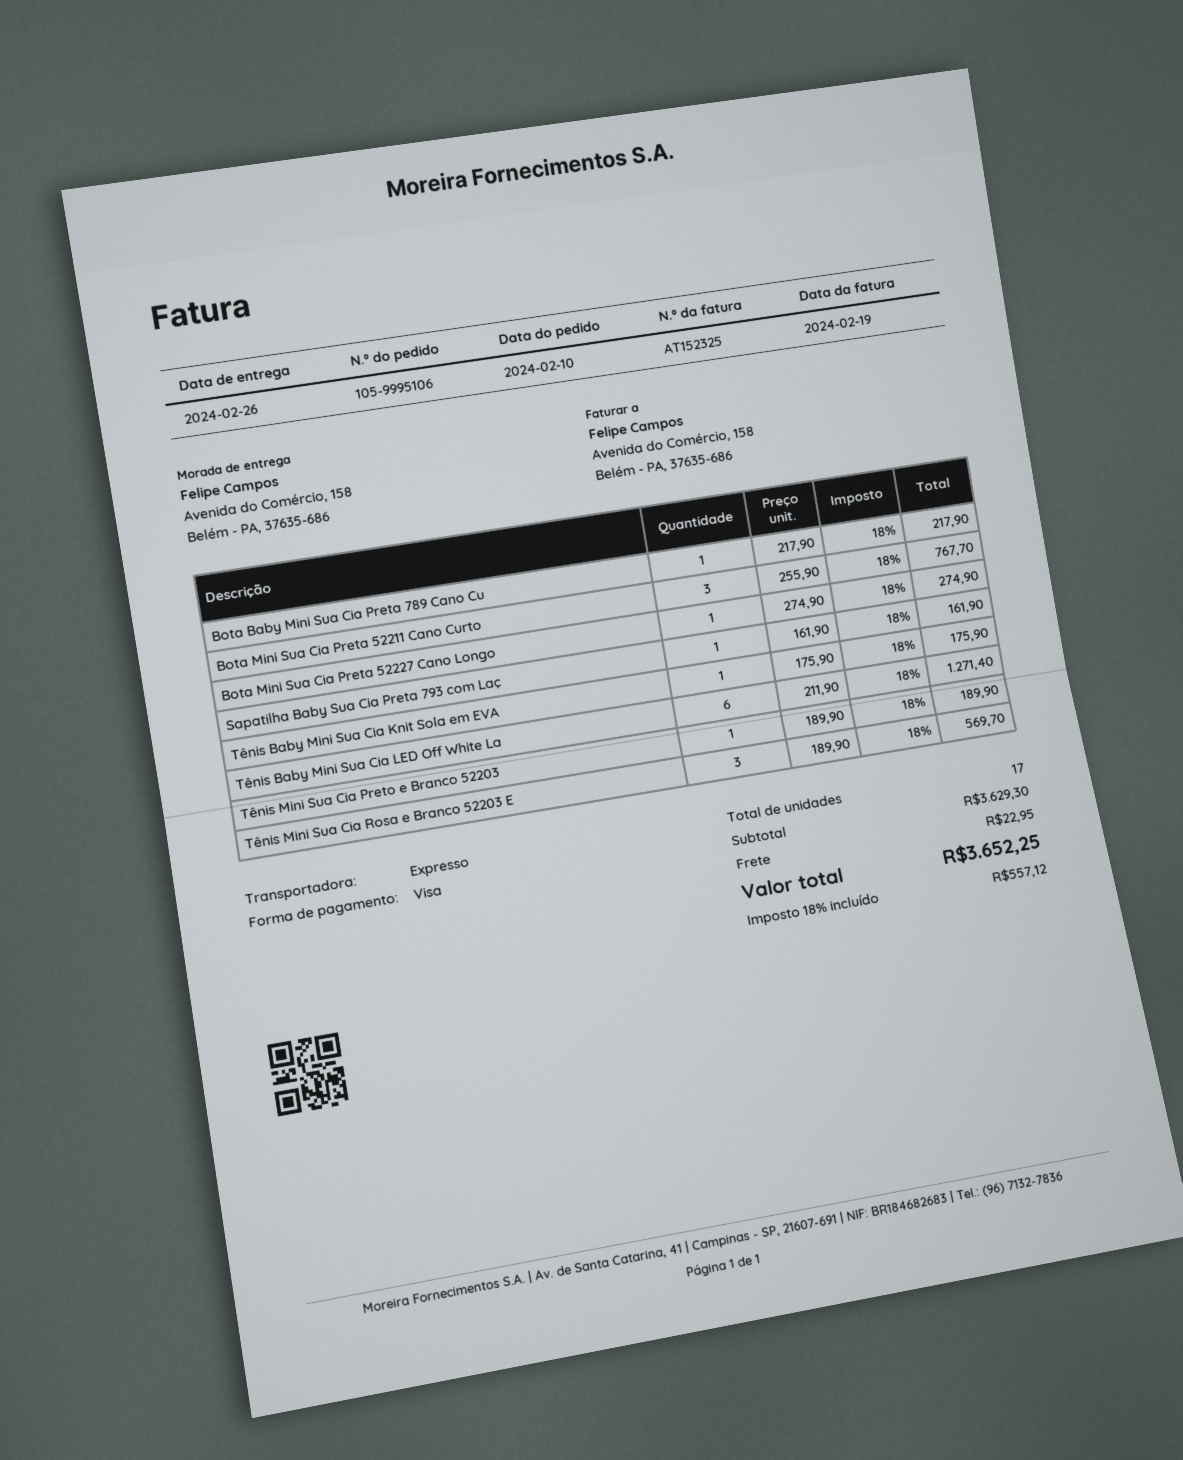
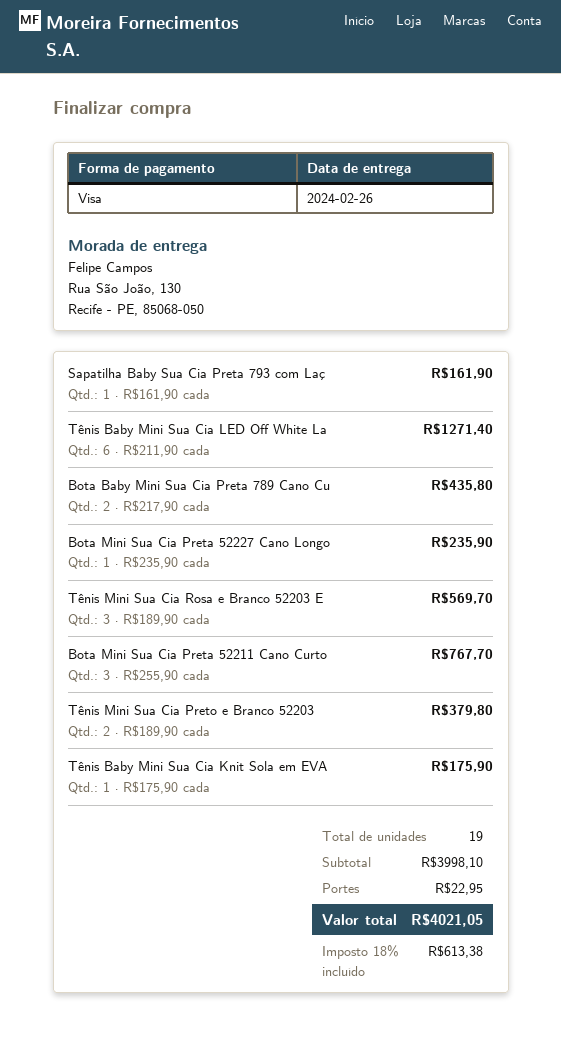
ship to: Avenida do Comércio, 158, Belém - PA, 37635-686 -> Rua São João, 130, Recife - PE, 85068-050
Bota Baby Mini Sua Cia Preta 789 Cano Cu: 1 x 217.90 = 217.90 -> 2 x 217.90 = 435.80
Bota Mini Sua Cia Preta 52227 Cano Longo: 1 x 274.90 = 274.90 -> 1 x 235.90 = 235.90
Tênis Mini Sua Cia Preto e Branco 52203: 1 x 189.90 = 189.90 -> 2 x 189.90 = 379.80
total quantity: 17 -> 19
subtotal: 3629.30 -> 3998.10
tax: 18% = 557.12 -> 18% = 613.38
total: 3652.25 -> 4021.05

